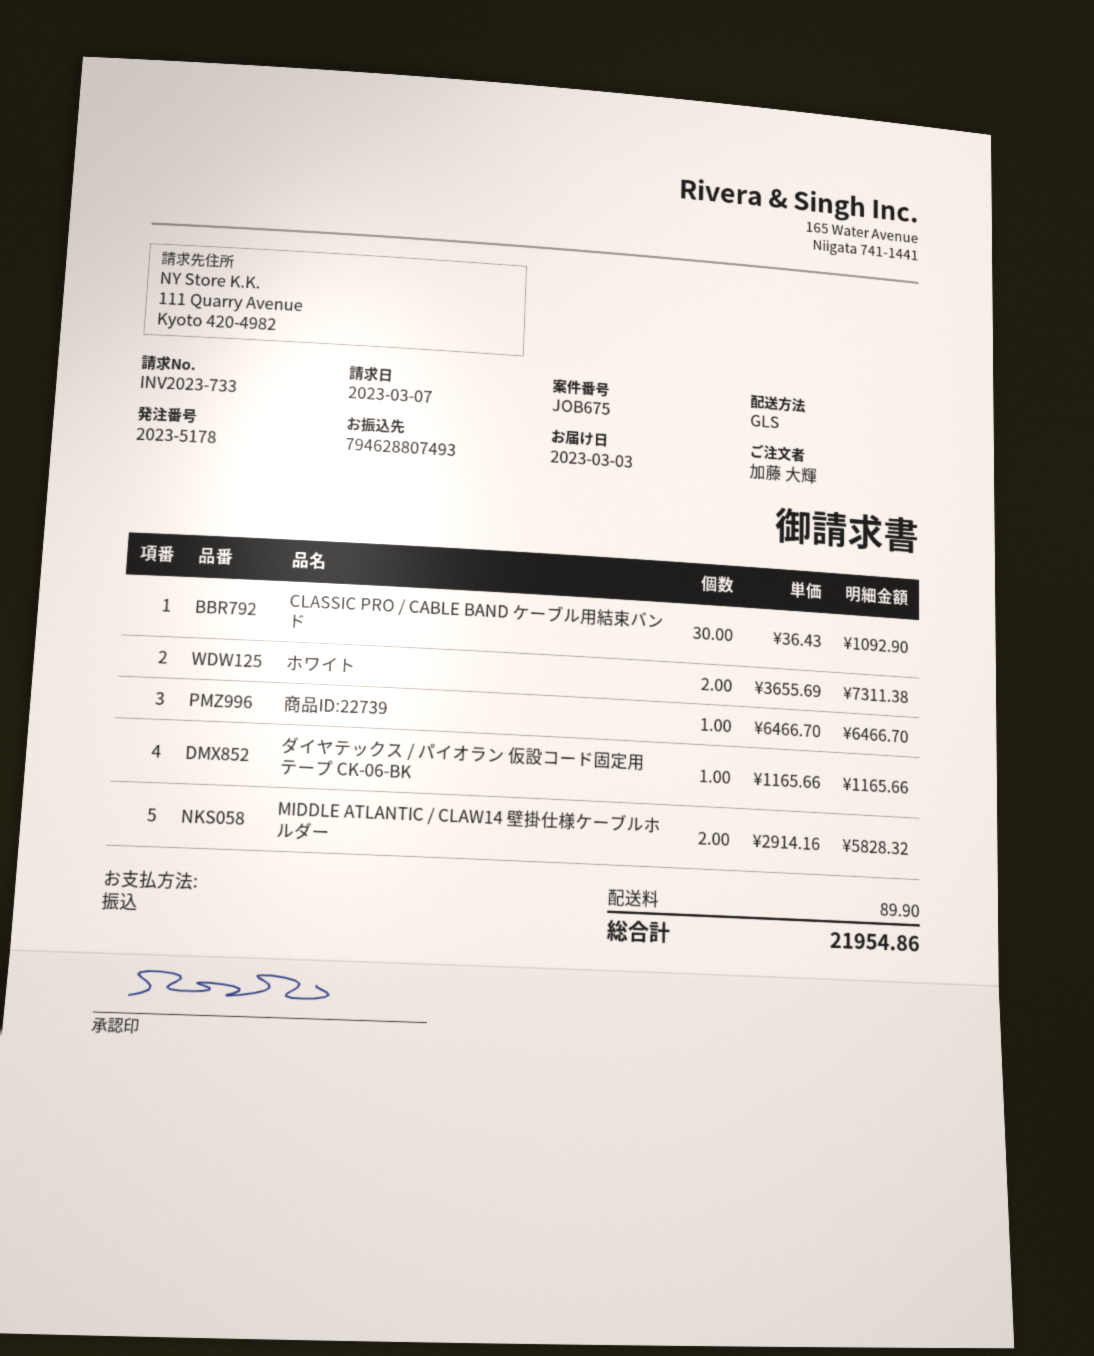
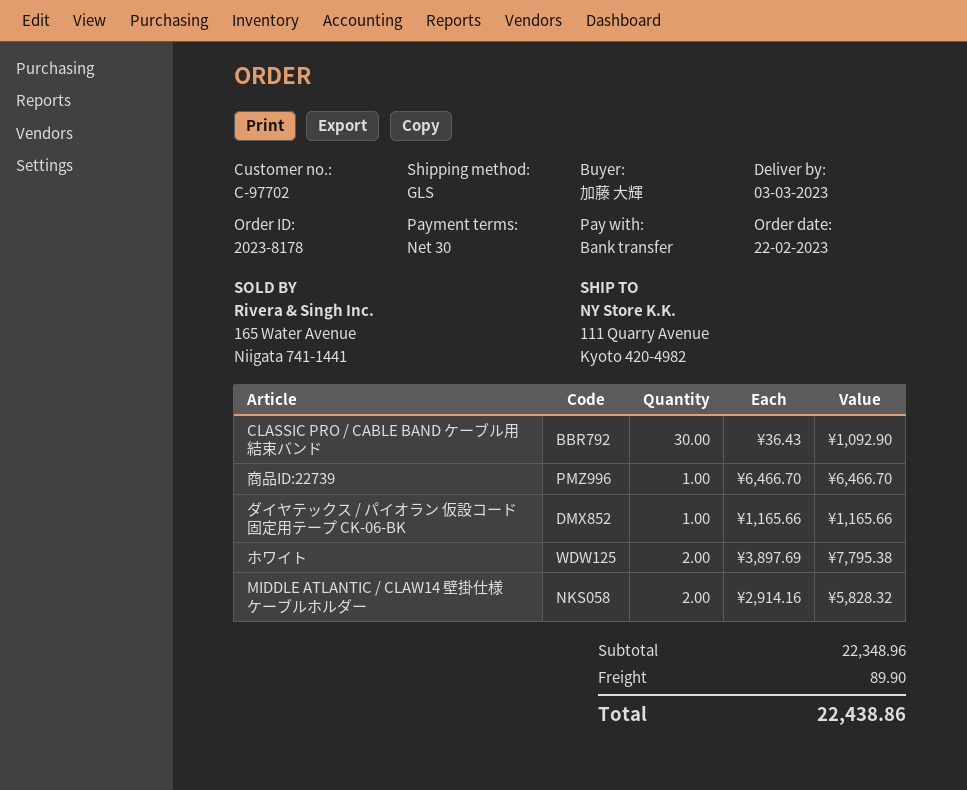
order number: 2023-5178 -> 2023-8178
ホワイト: 2 x 3655.69 = 7311.38 -> 2 x 3897.69 = 7795.38
total: 21954.86 -> 22438.86

